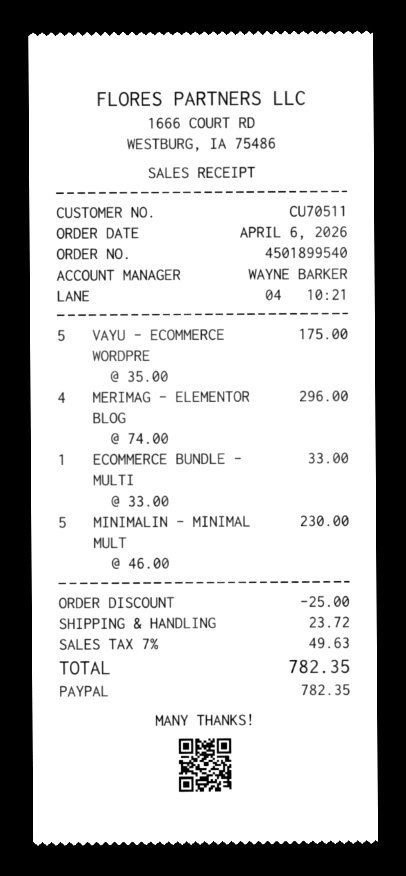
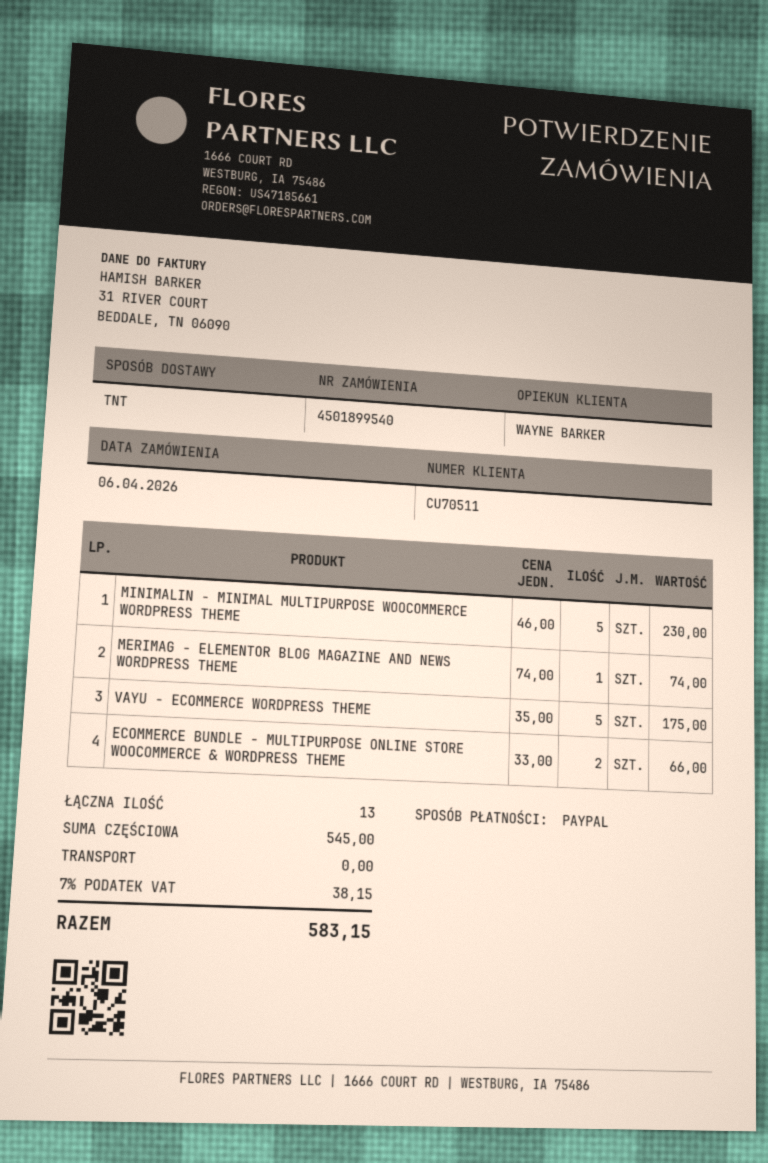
MERIMAG - ELEMENTOR BLOG: 4 x 74.00 = 296.00 -> 1 x 74.00 = 74.00
ECOMMERCE BUNDLE - MULTI: 1 x 33.00 = 33.00 -> 2 x 33.00 = 66.00
discount: 25.00 -> none
shipping: 23.72 -> 0.00
tax: 7% = 49.63 -> 7% = 38.15
total: 782.35 -> 583.15

